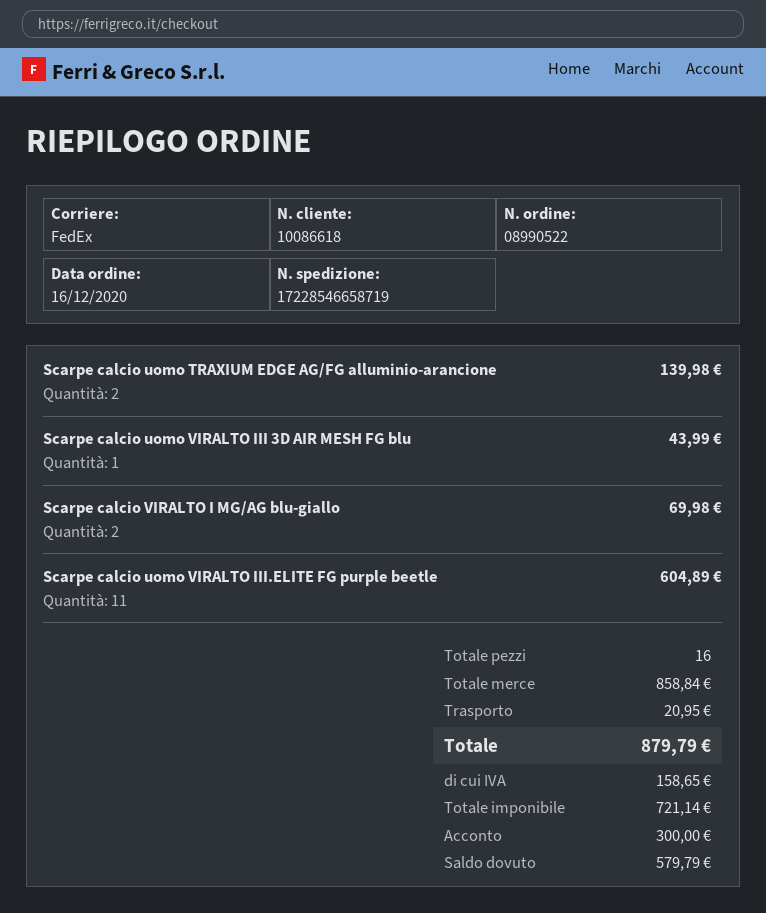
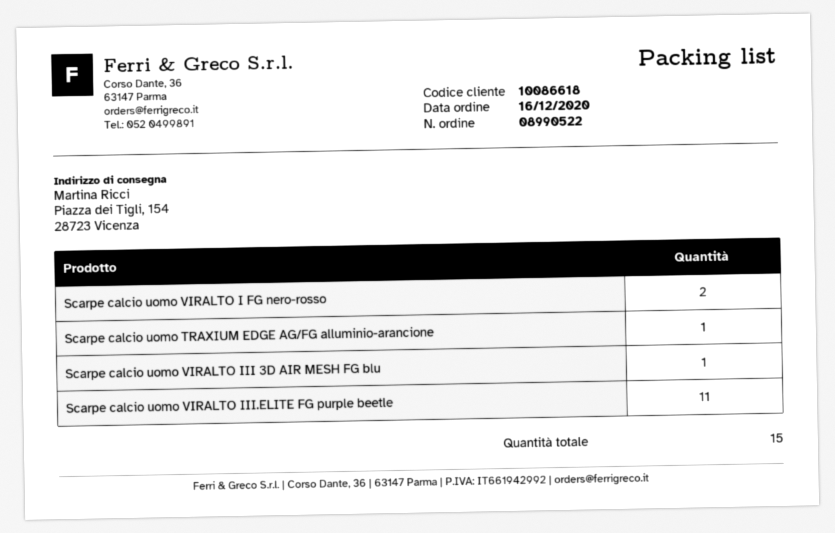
Scarpe calcio uomo TRAXIUM EDGE AG/FG alluminio-arancione: 2 -> 1
Scarpe calcio VIRALTO I MG/AG blu-giallo: 2 -> none
Scarpe calcio uomo VIRALTO I FG nero-rosso: none -> 2
total quantity: 16 -> 15

